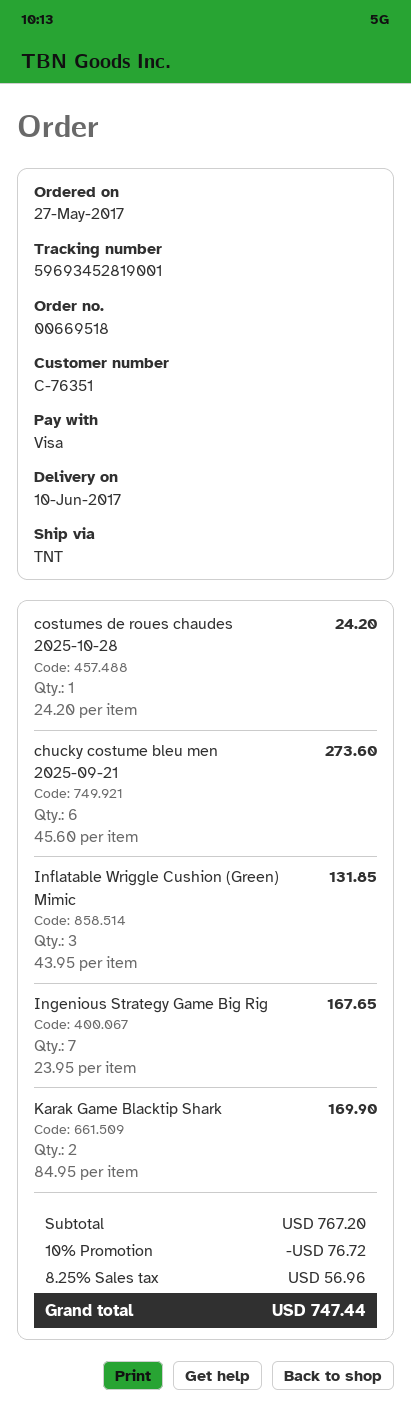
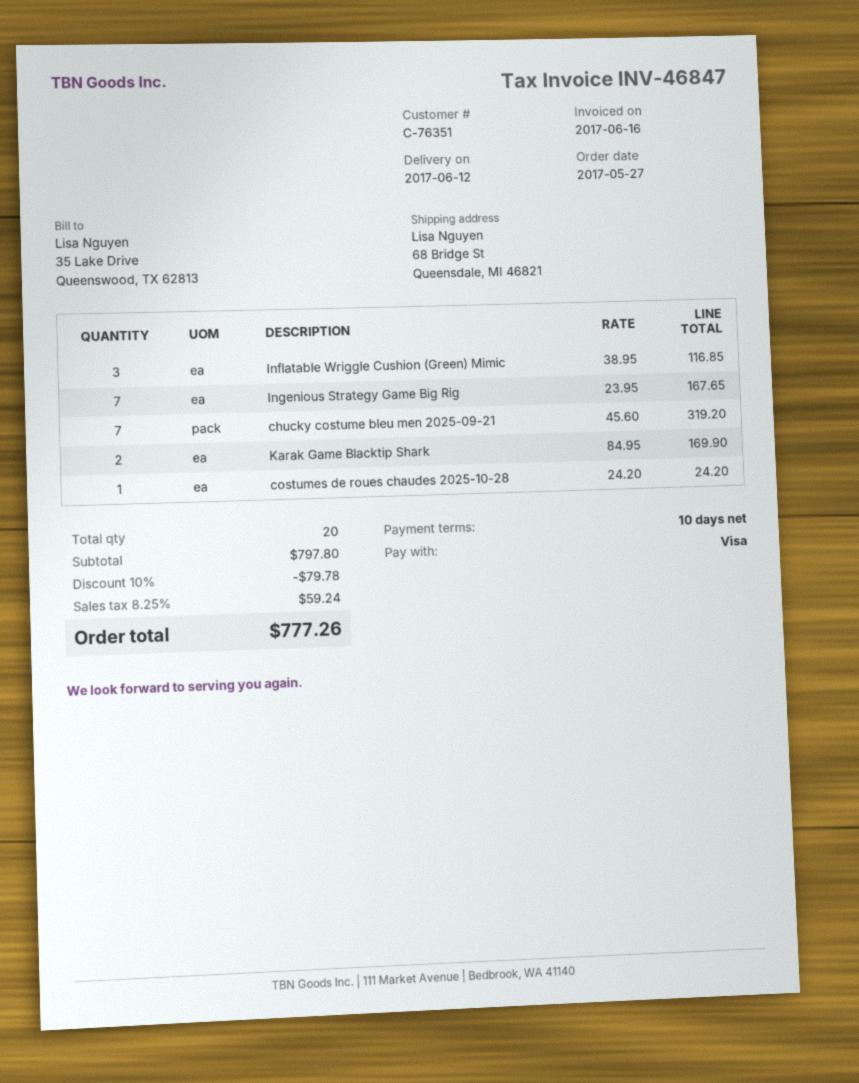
delivery date: 2017-06-10 -> 2017-06-12
chucky costume bleu men 2025-09-21: 6 x 45.60 = 273.60 -> 7 x 45.60 = 319.20
Inflatable Wriggle Cushion (Green) Mimic: 3 x 43.95 = 131.85 -> 3 x 38.95 = 116.85
subtotal: 767.20 -> 797.80
discount: 10% = 76.72 -> 10% = 79.78
tax: 8.25% = 56.96 -> 8.25% = 59.24
total: 747.44 -> 777.26

